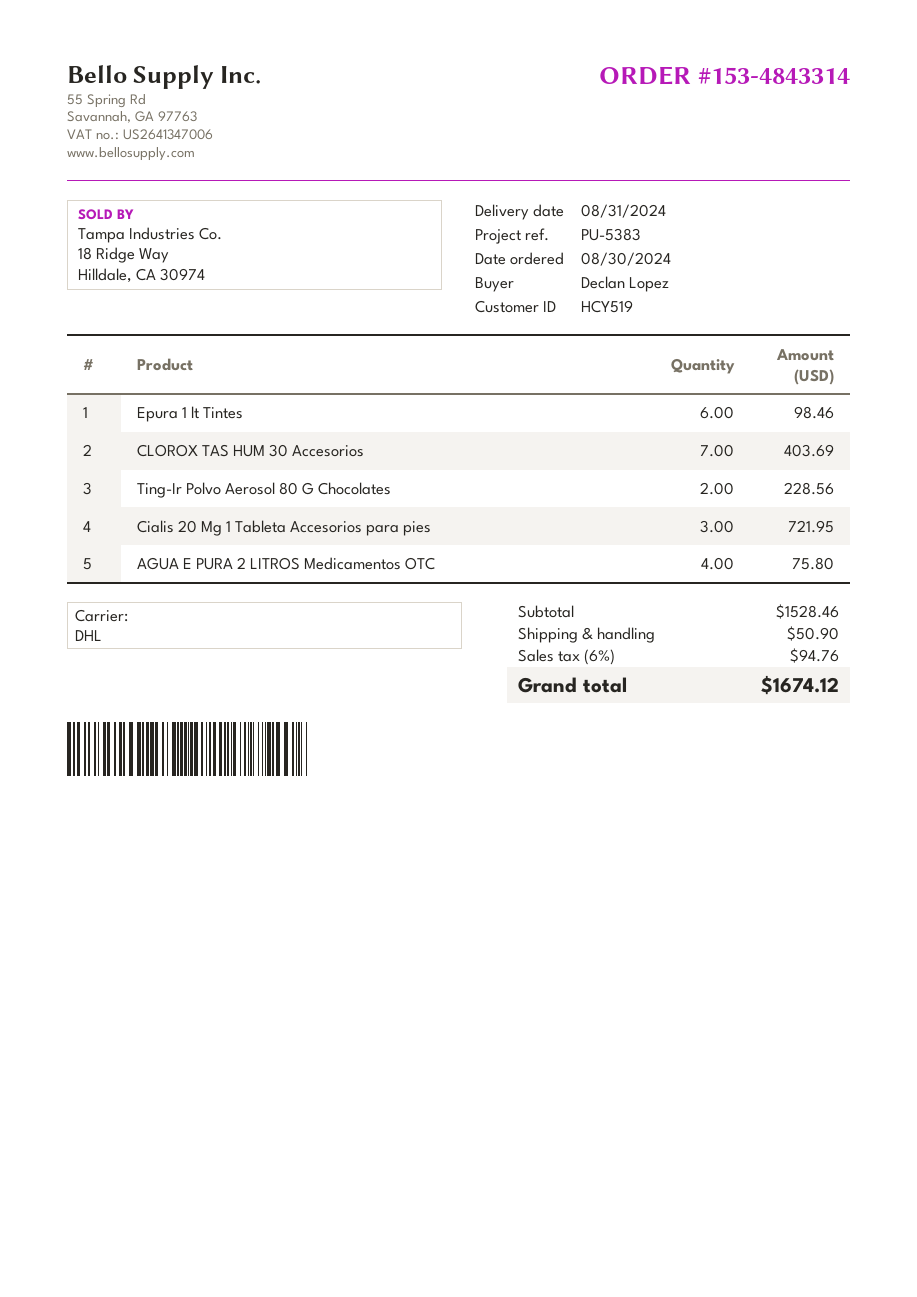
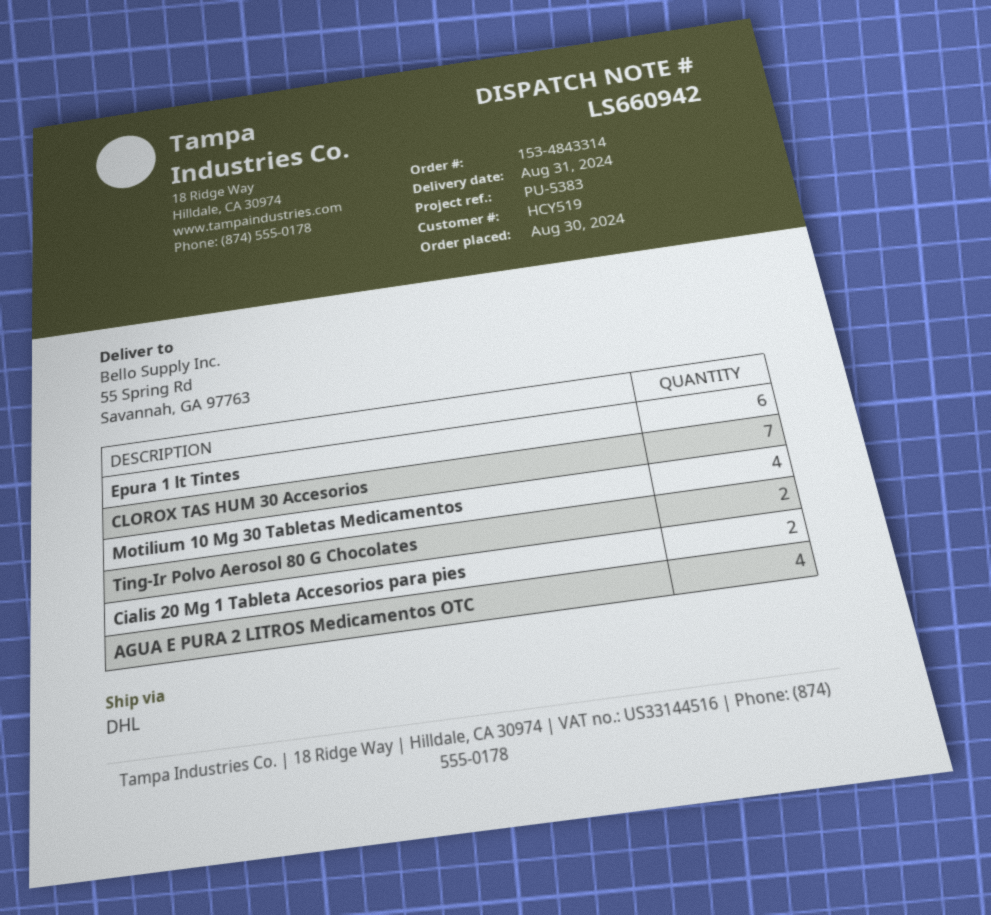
Cialis 20 Mg 1 Tableta Accesorios para pies: 3 -> 2
Motilium 10 Mg 30 Tabletas Medicamentos: none -> 4

